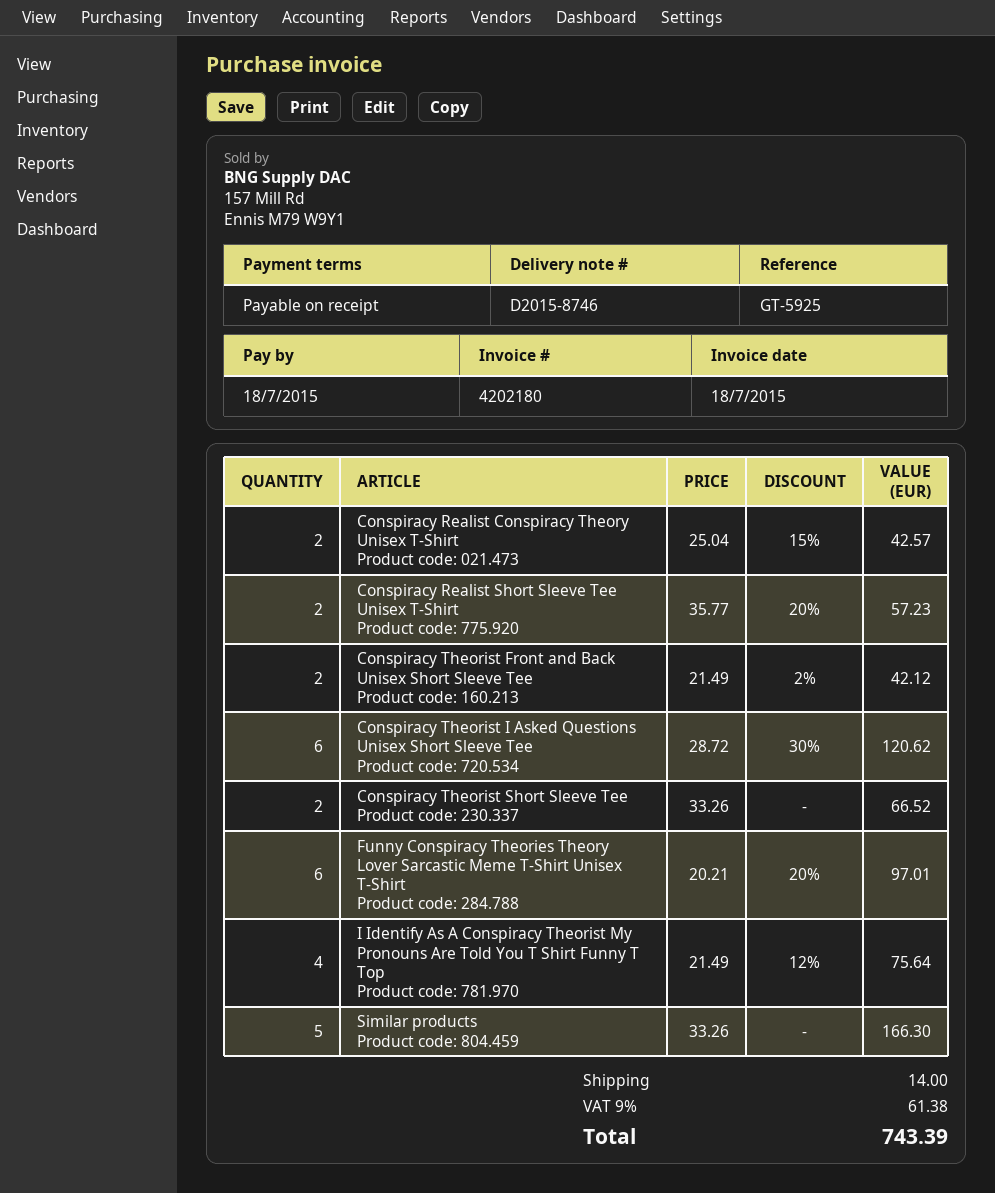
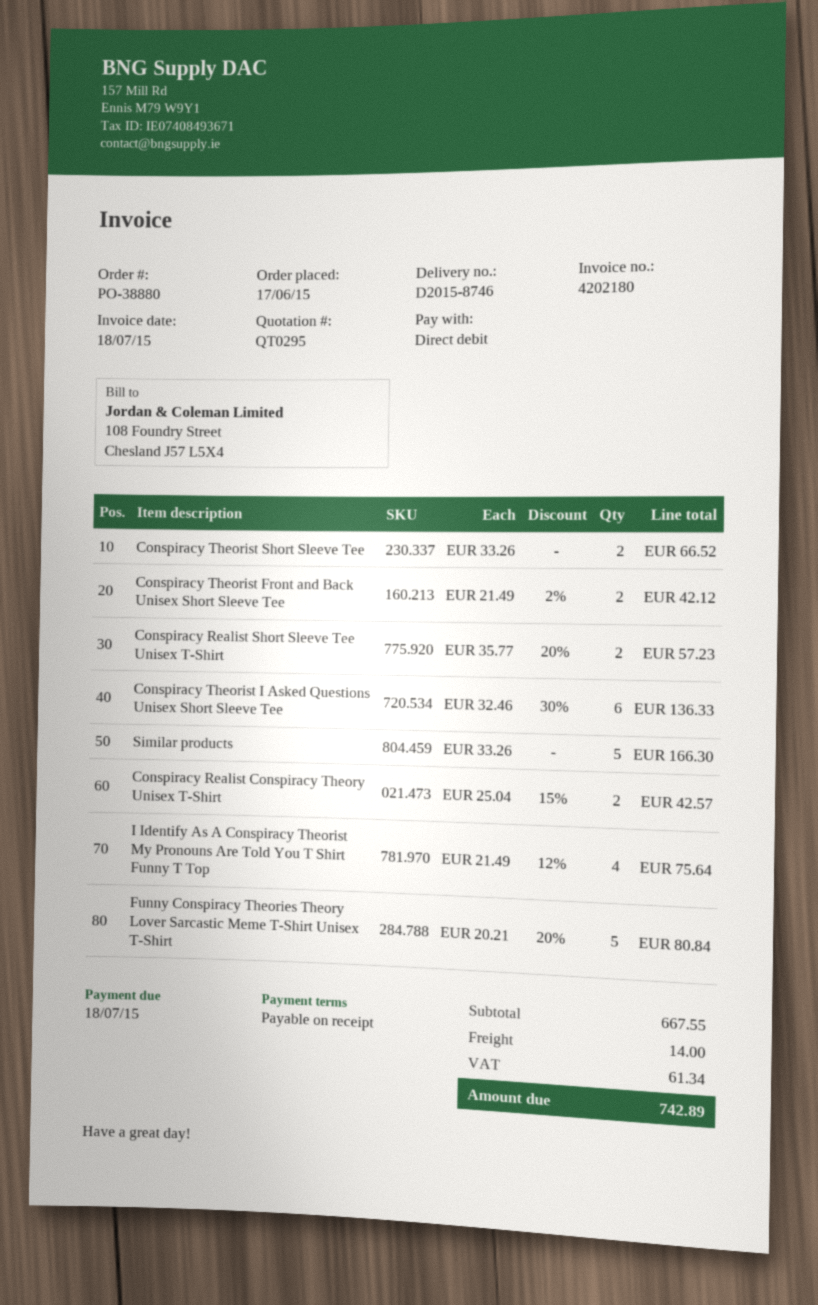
Conspiracy Theorist I Asked Questions Unisex Short Sleeve Tee: 6 x 28.72 - 30% = 120.62 -> 6 x 32.46 - 30% = 136.33
Funny Conspiracy Theories Theory Lover Sarcastic Meme T-Shirt Unisex T-Shirt: 6 x 20.21 - 20% = 97.01 -> 5 x 20.21 - 20% = 80.84
tax: 61.38 -> 61.34
total: 743.39 -> 742.89

